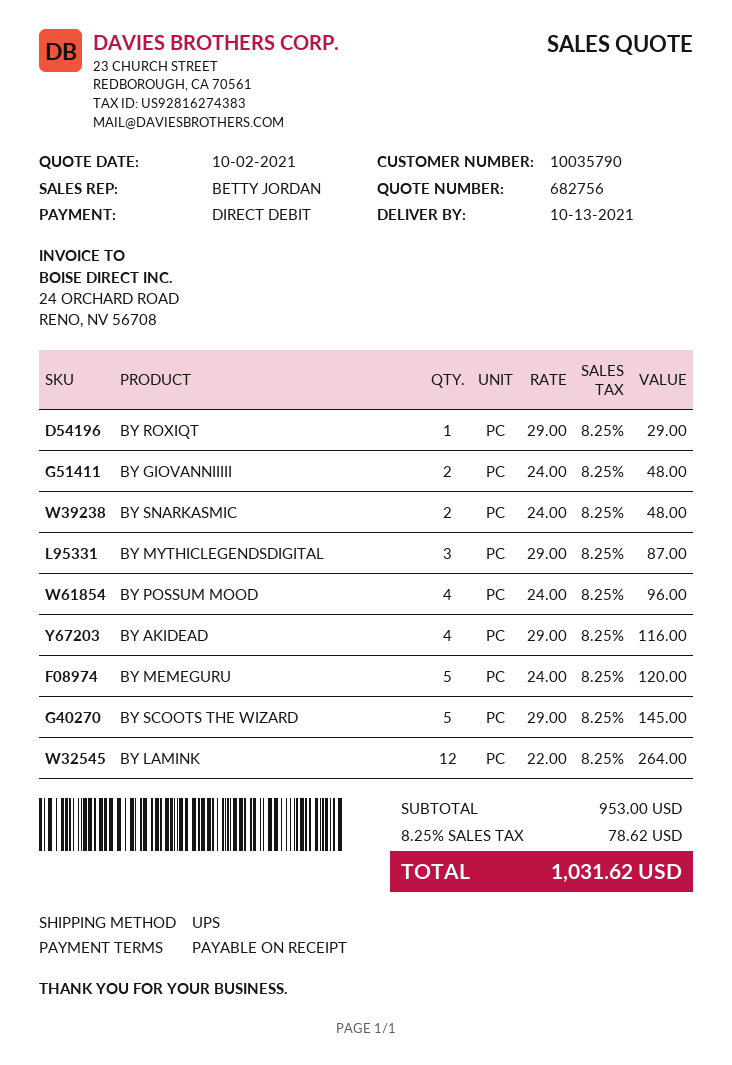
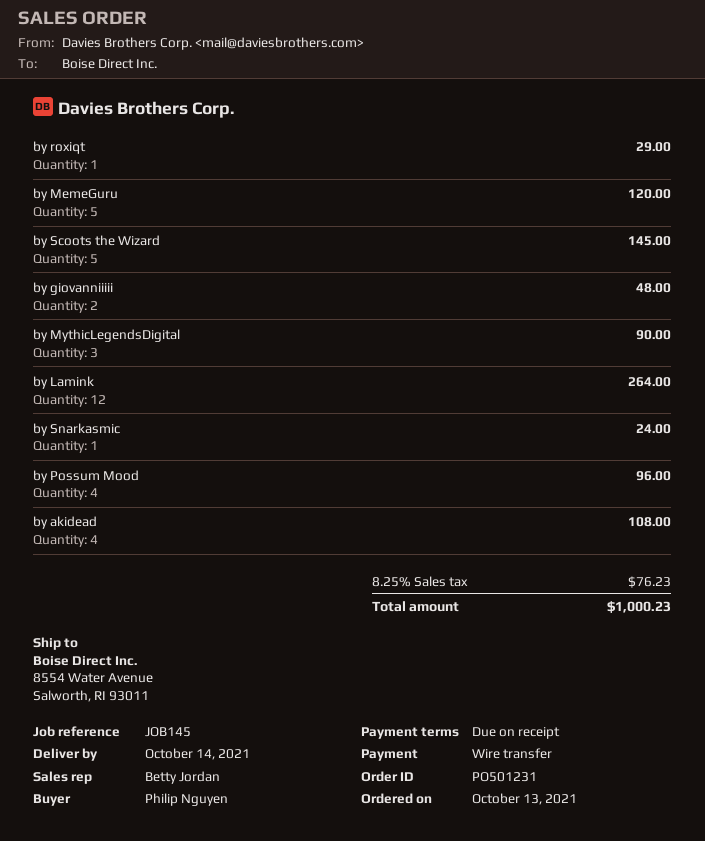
delivery date: 2021-10-13 -> 2021-10-14
payment method: direct debit -> bank transfer
BY SNARKASMIC: 2 for 48.00 -> 1 for 24.00
BY MYTHICLEGENDSDIGITAL: 3 for 87.00 -> 3 for 90.00
BY AKIDEAD: 4 for 116.00 -> 4 for 108.00
tax: 8.25% = 78.62 -> 8.25% = 76.23
total: 1031.62 -> 1000.23

